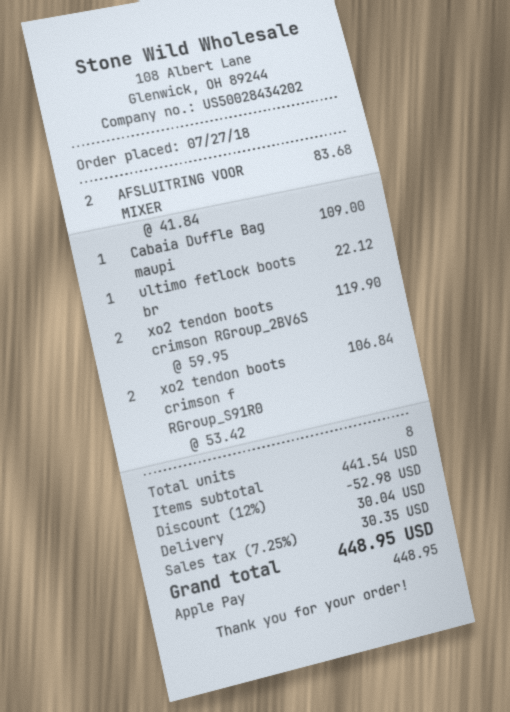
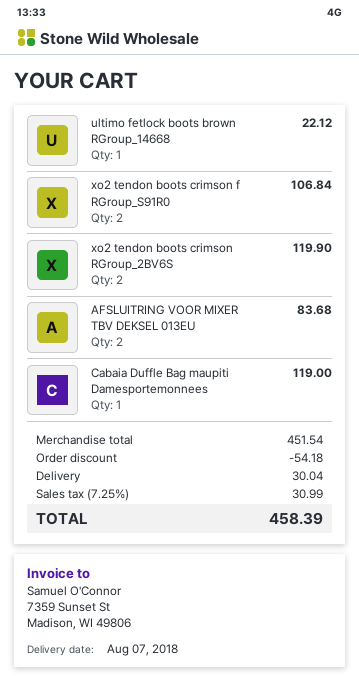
Cabaia Duffle Bag maupi: 1 for 109.00 -> 1 for 119.00
subtotal: 441.54 -> 451.54
discount: 52.98 -> 54.18
tax: 7.25% = 30.35 -> 7.25% = 30.99
total: 448.95 -> 458.39

